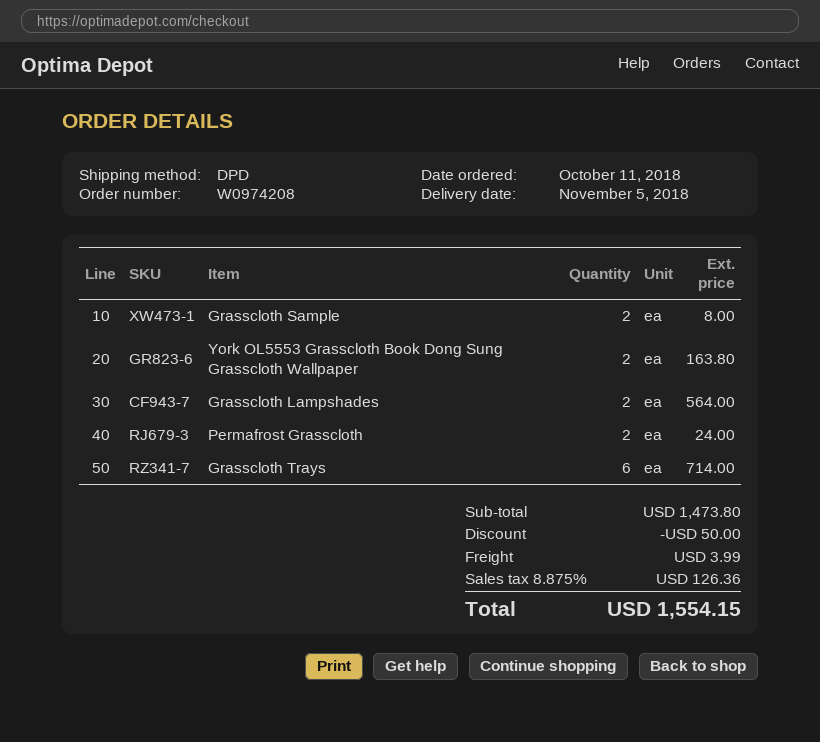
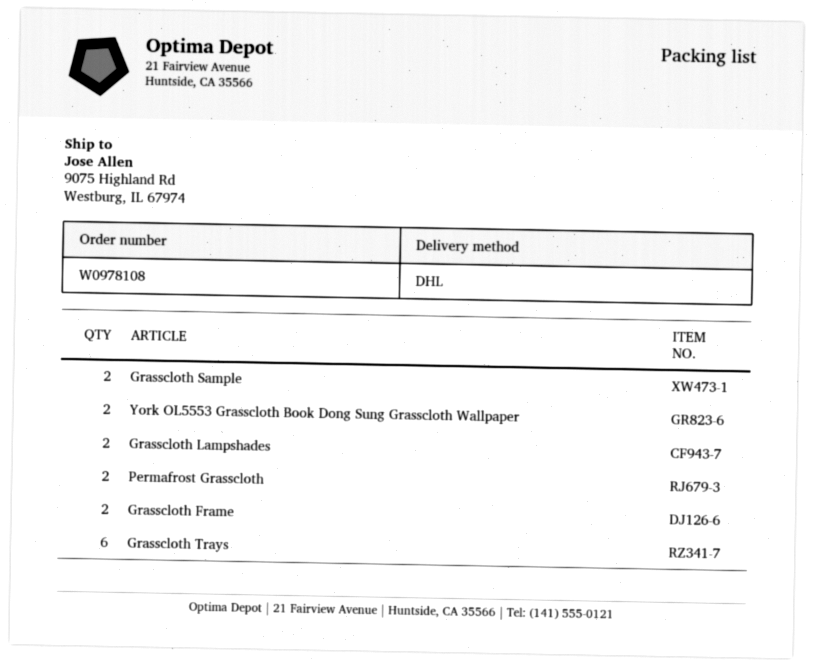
order number: W0974208 -> W0978108
shipping method: DPD -> DHL
Grasscloth Frame: none -> 2

